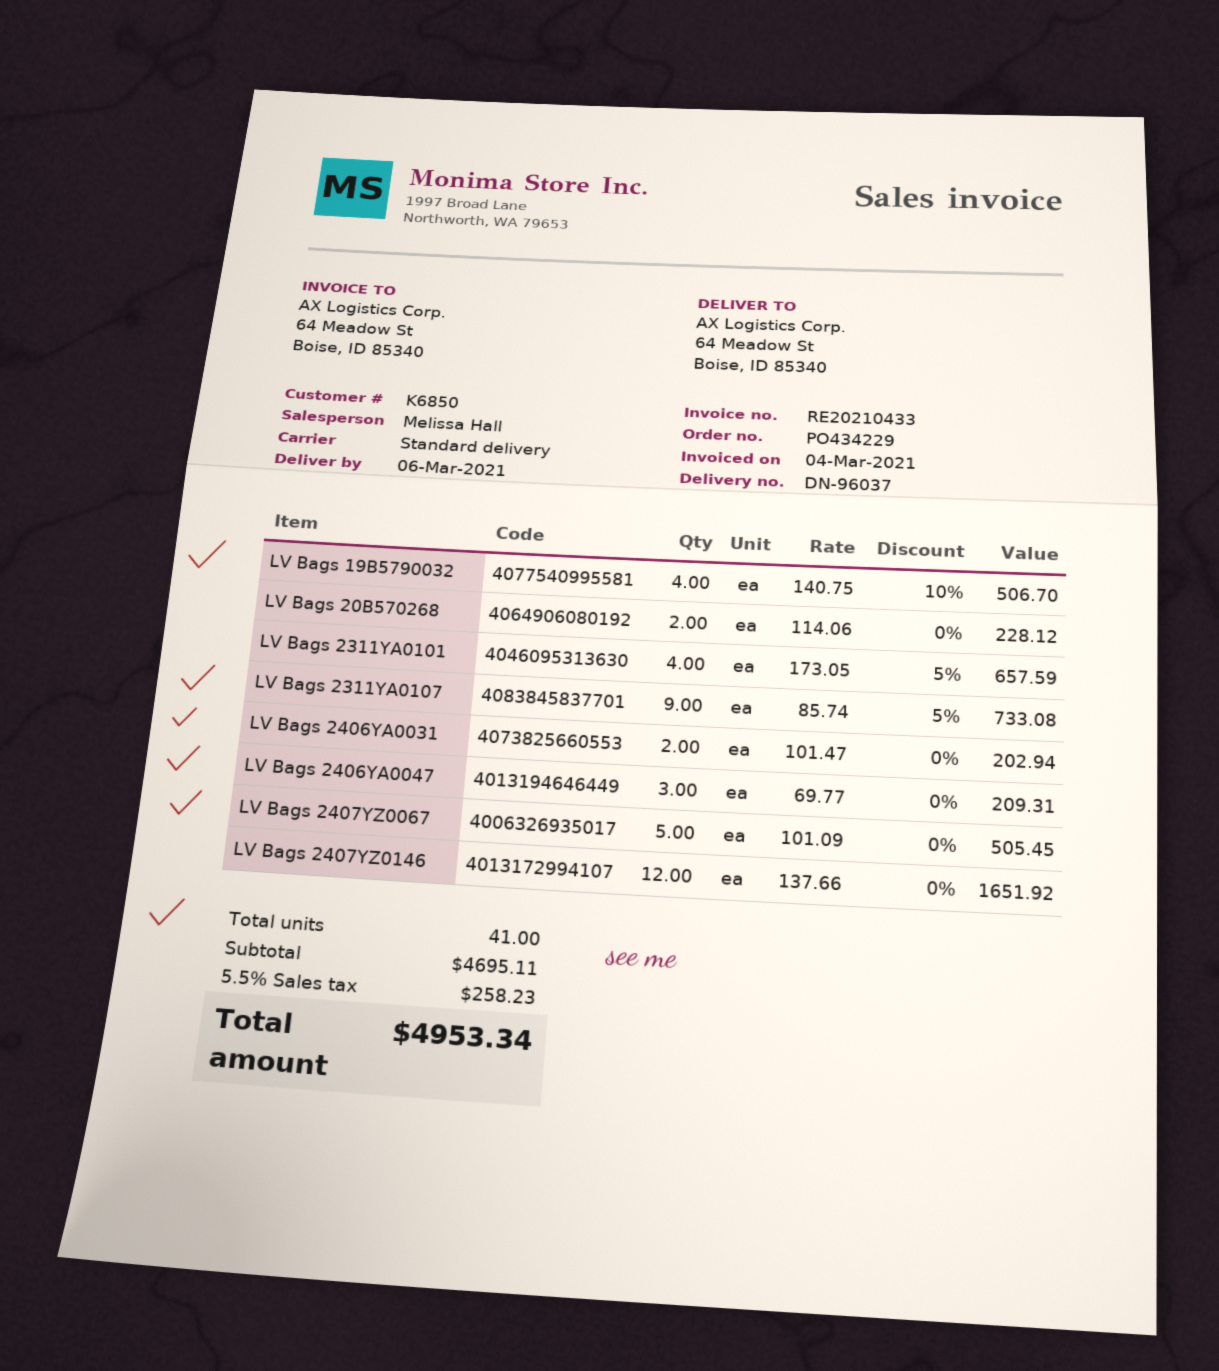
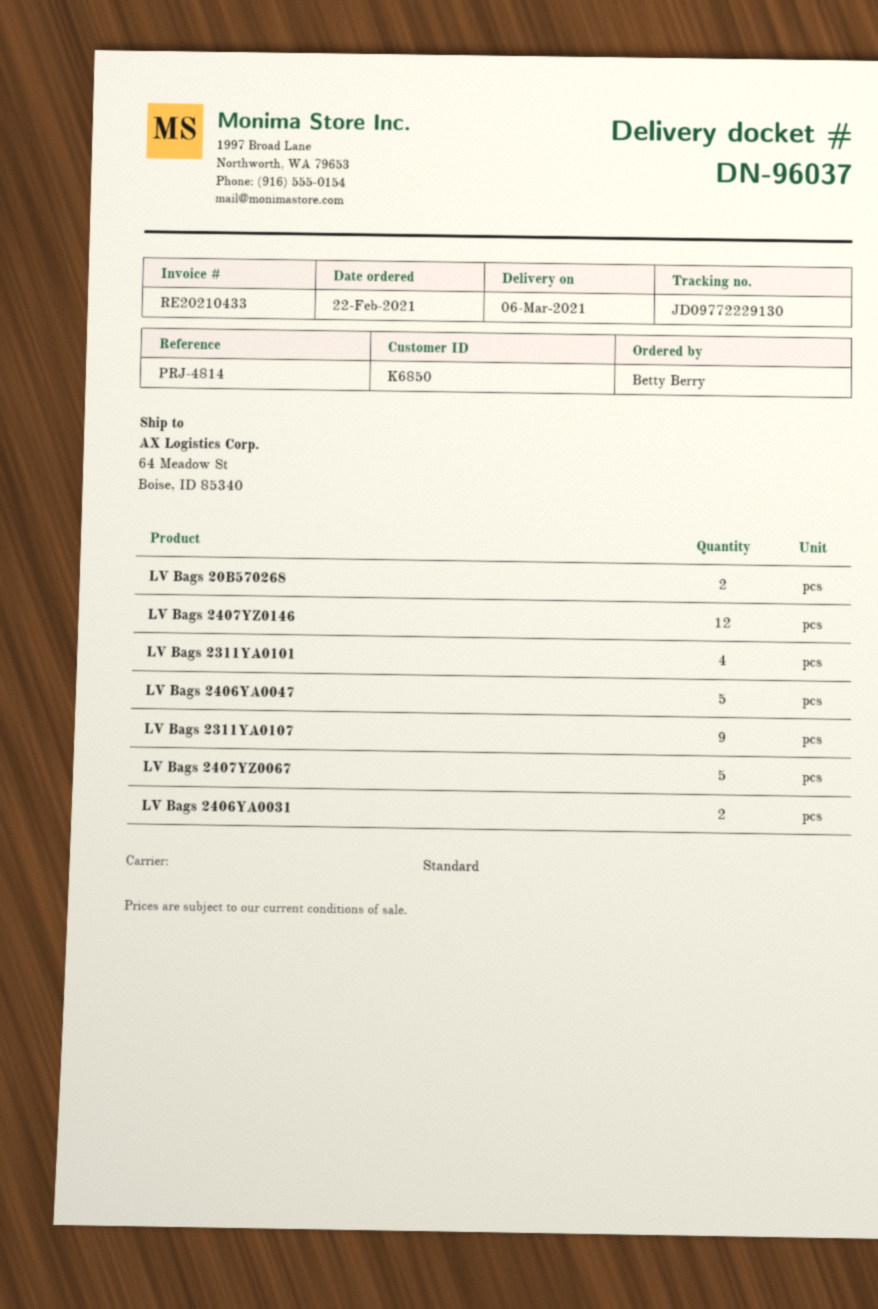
LV Bags 19B5790032: 4 -> none
LV Bags 2406YA0047: 3 -> 5

